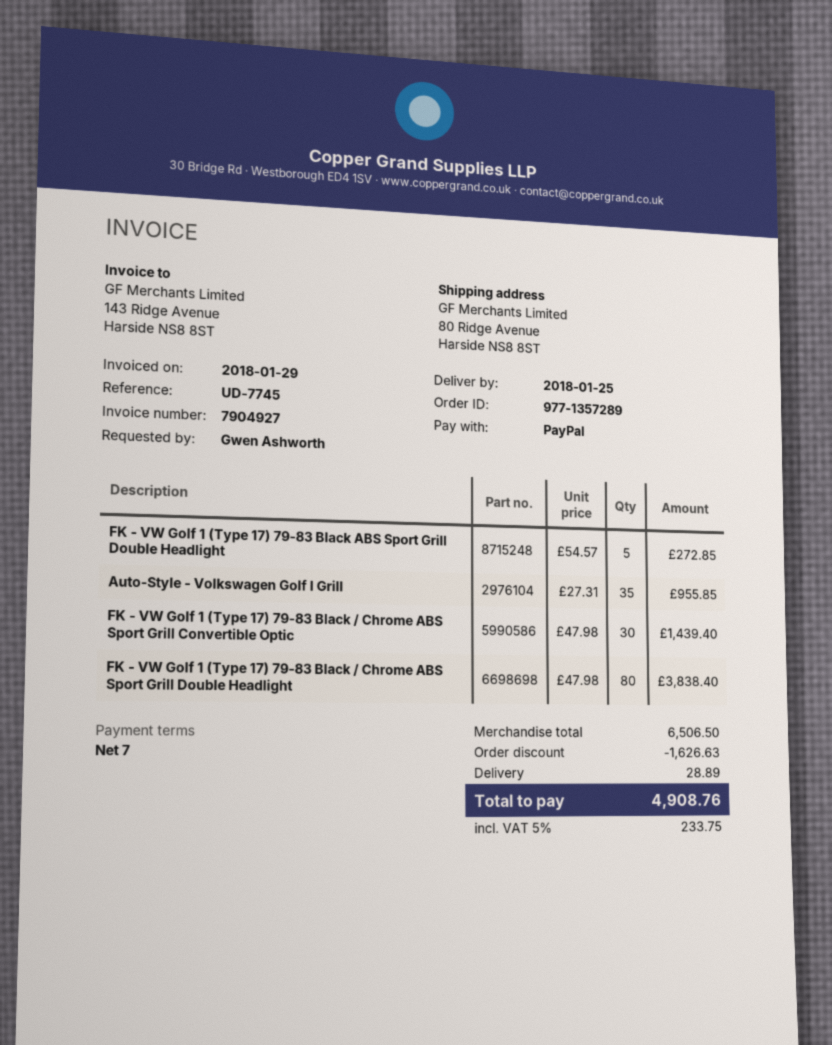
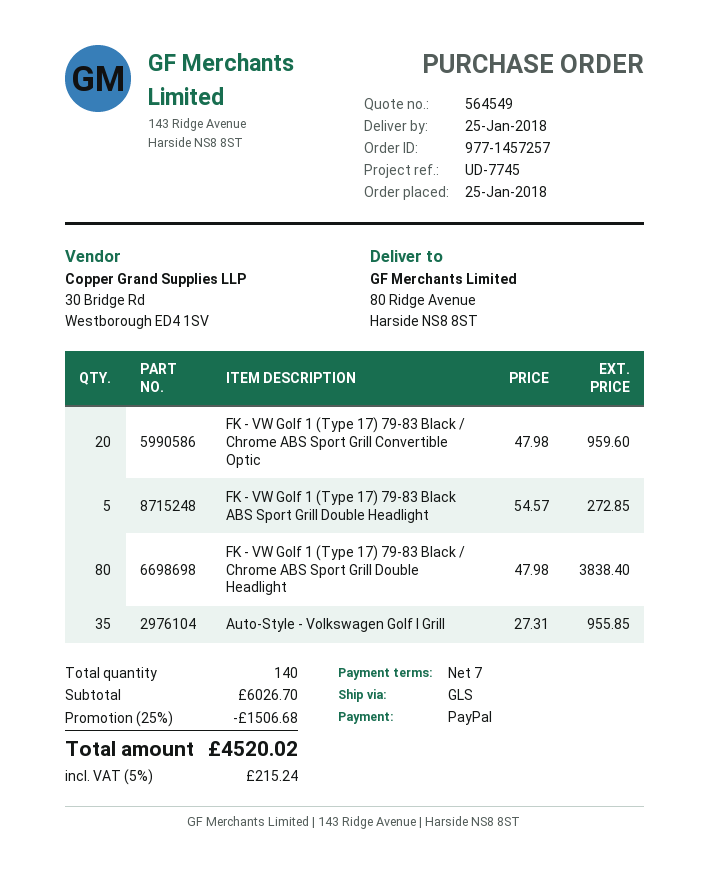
order number: 977-1357289 -> 977-1457257
FK - VW Golf 1 (Type 17) 79-83 Black / Chrome ABS Sport Grill Convertible Optic: 30 x 47.98 = 1439.40 -> 20 x 47.98 = 959.60
subtotal: 6506.50 -> 6026.70
discount: 1626.63 -> 1506.68
shipping: 28.89 -> none
tax: 5% = 233.75 -> 5% = 215.24
total: 4908.76 -> 4520.02

